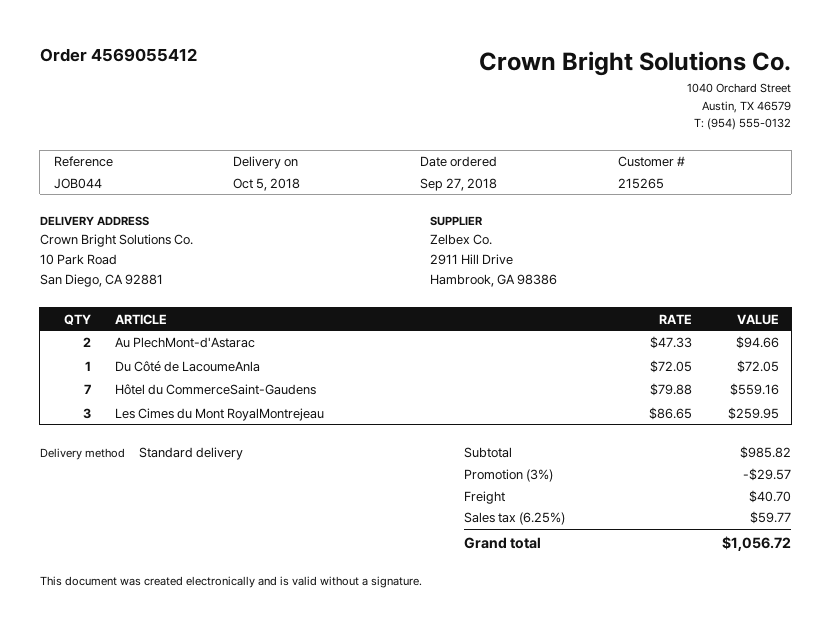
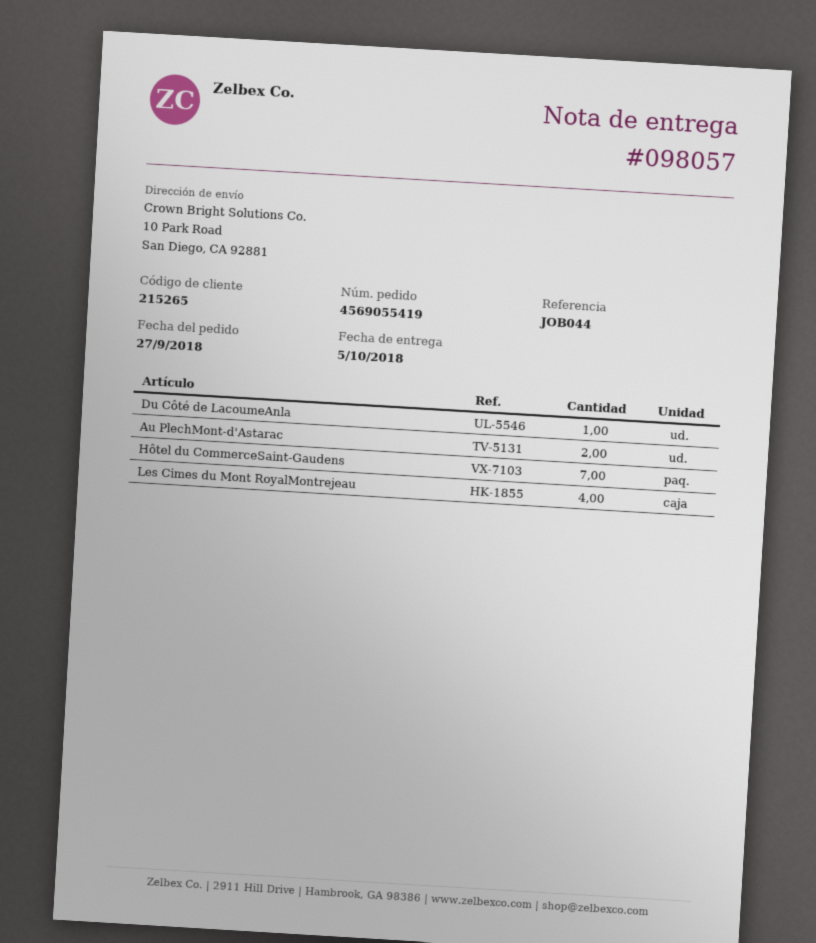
order number: 4569055412 -> 4569055419
Les Cimes du Mont RoyalMontrejeau: 3 -> 4

